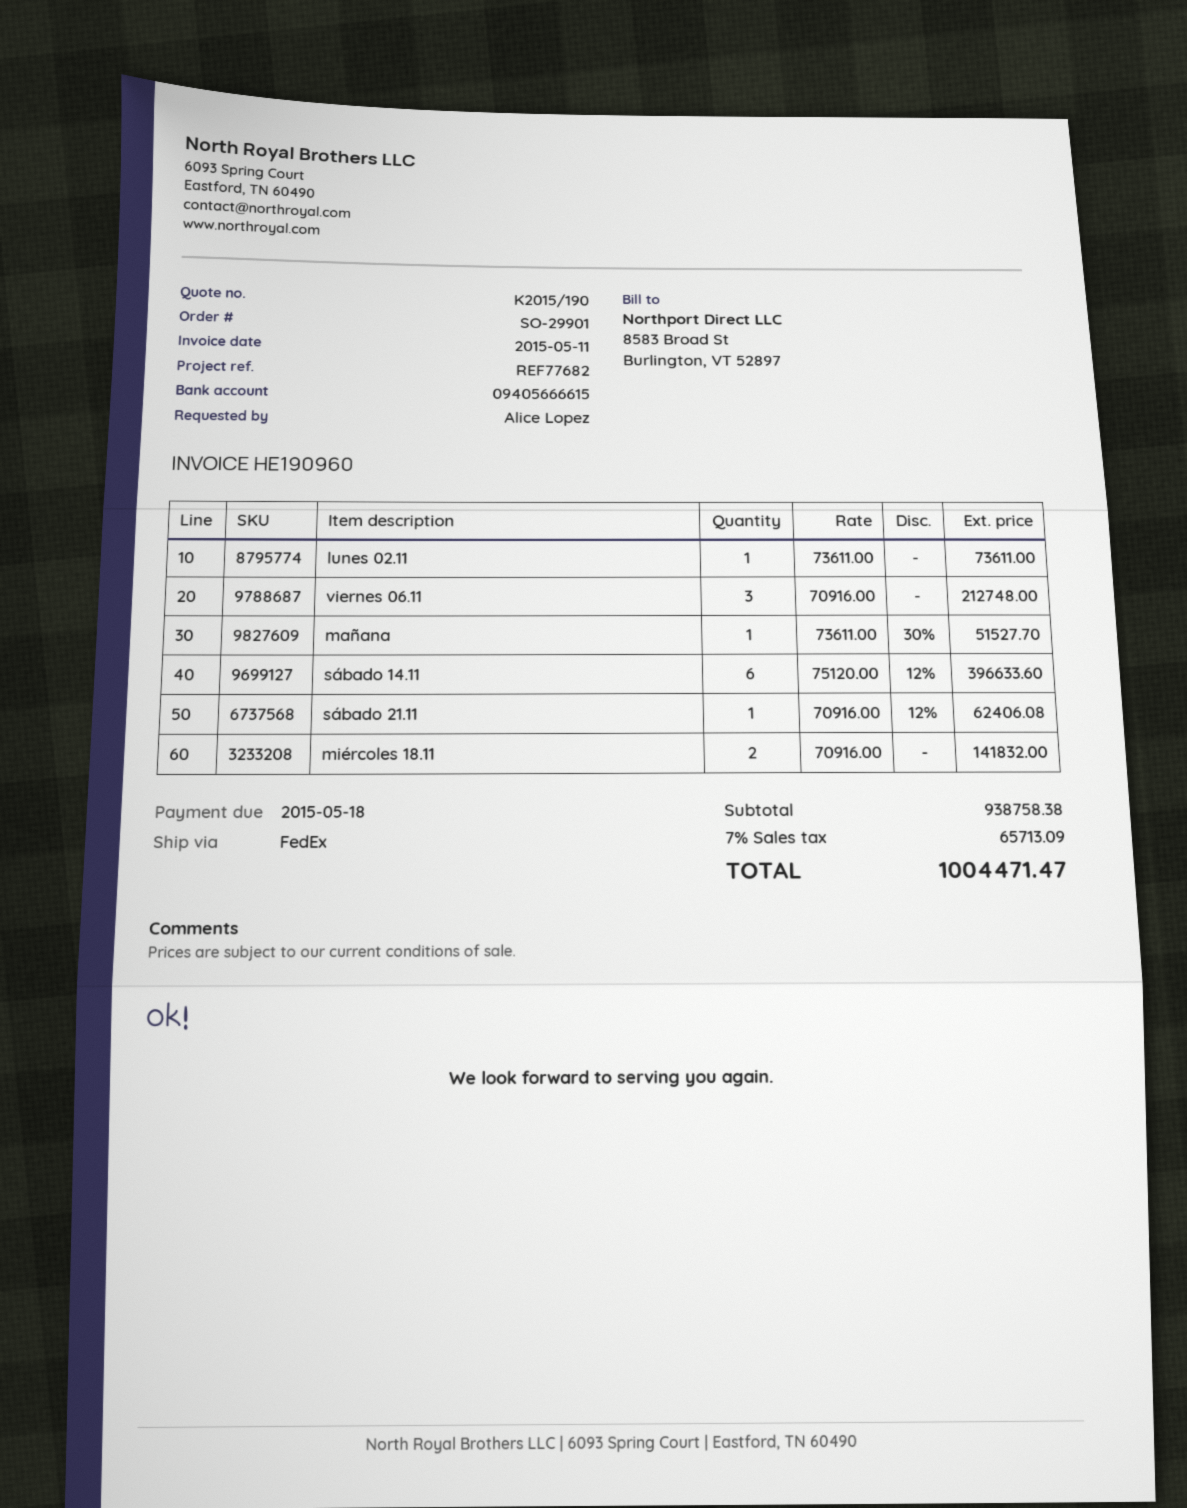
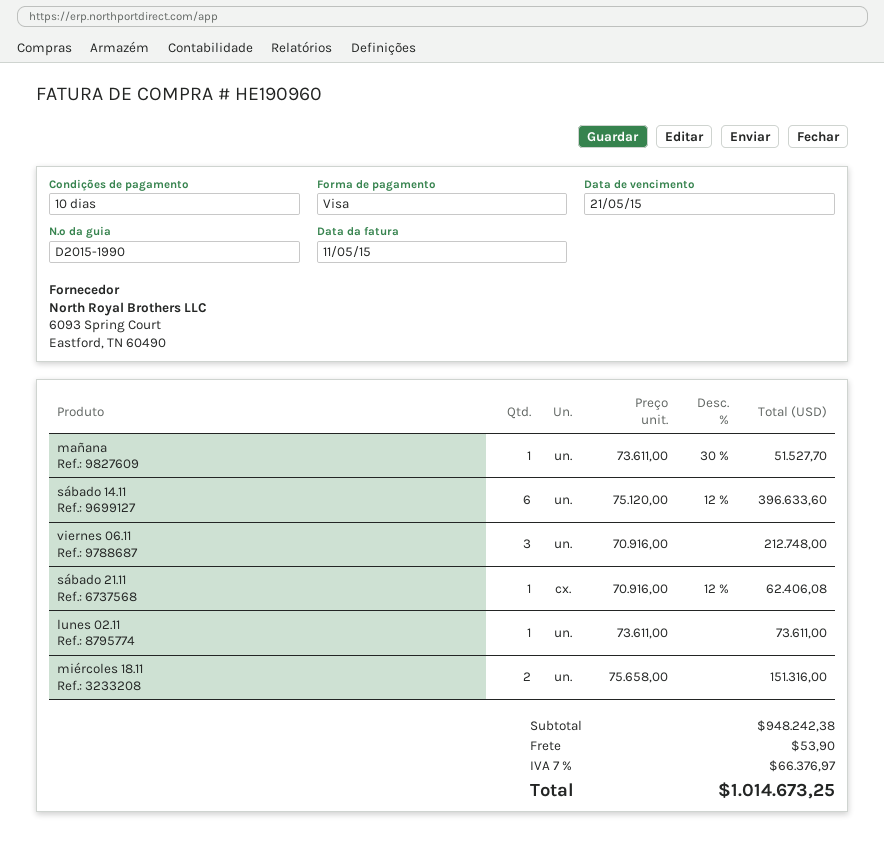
due date: 2015-05-18 -> 2015-05-21
miércoles 18.11: 2 x 70916.00 = 141832.00 -> 2 x 75658.00 = 151316.00
subtotal: 938758.38 -> 948242.38
shipping: none -> 53.90
tax: 7% = 65713.09 -> 7% = 66376.97
total: 1004471.47 -> 1014673.25

